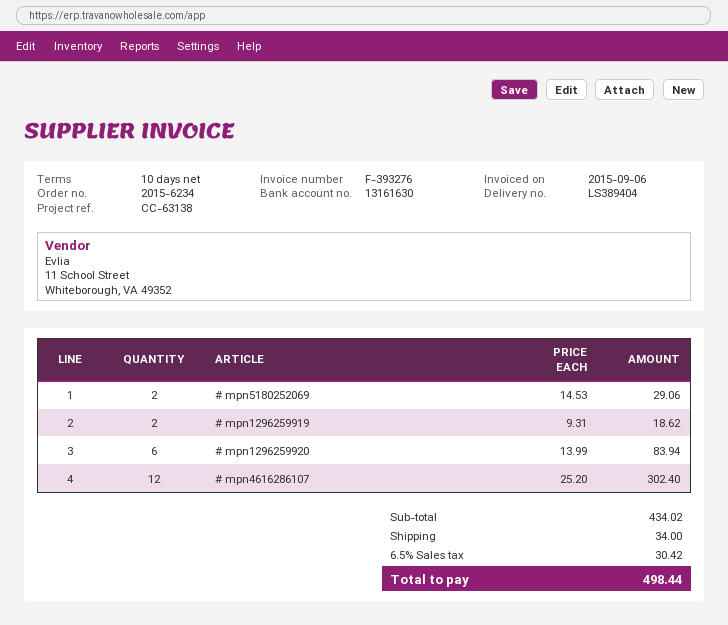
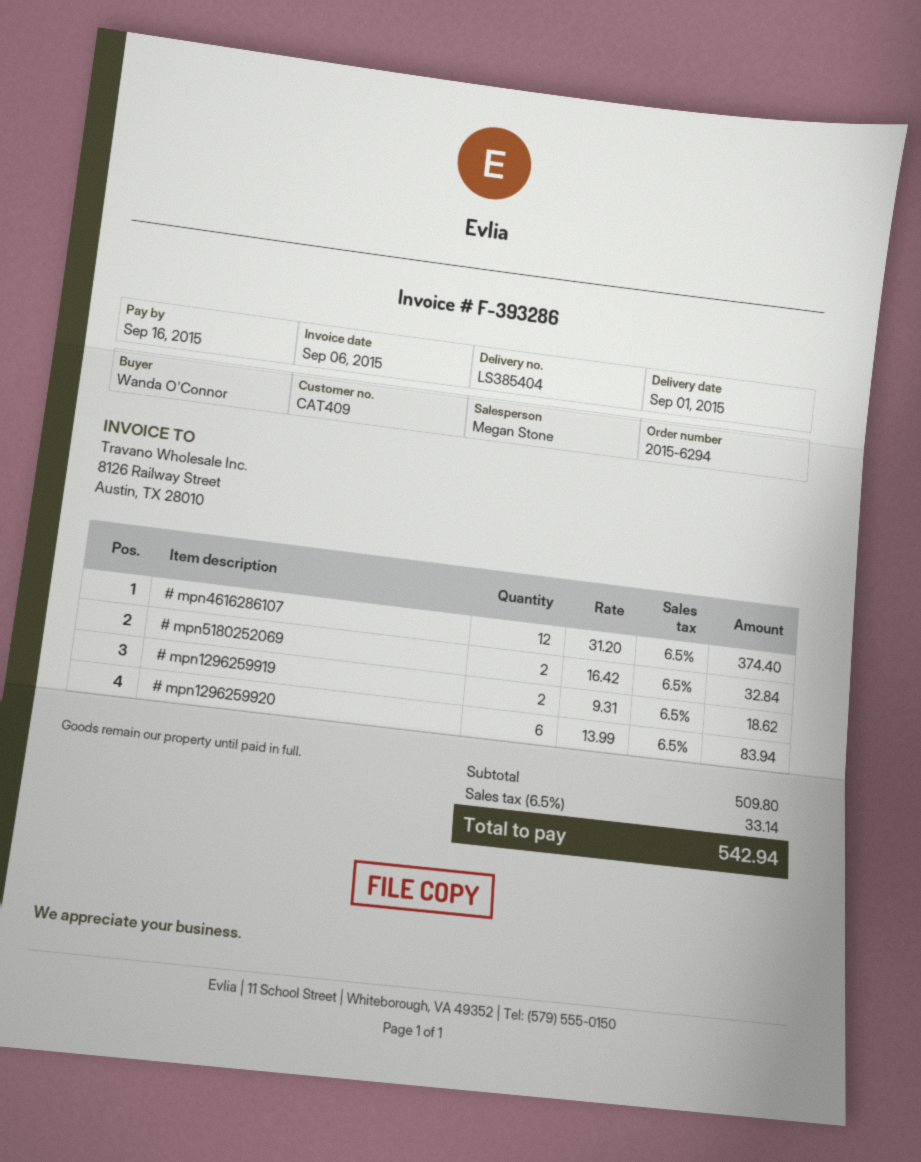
order number: 2015-6234 -> 2015-6294
delivery note number: LS389404 -> LS385404
invoice number: F-393276 -> F-393286
# mpn5180252069: 2 x 14.53 = 29.06 -> 2 x 16.42 = 32.84
# mpn4616286107: 12 x 25.20 = 302.40 -> 12 x 31.20 = 374.40
subtotal: 434.02 -> 509.80
shipping: 34.00 -> none
tax: 6.5% = 30.42 -> 6.5% = 33.14
total: 498.44 -> 542.94

